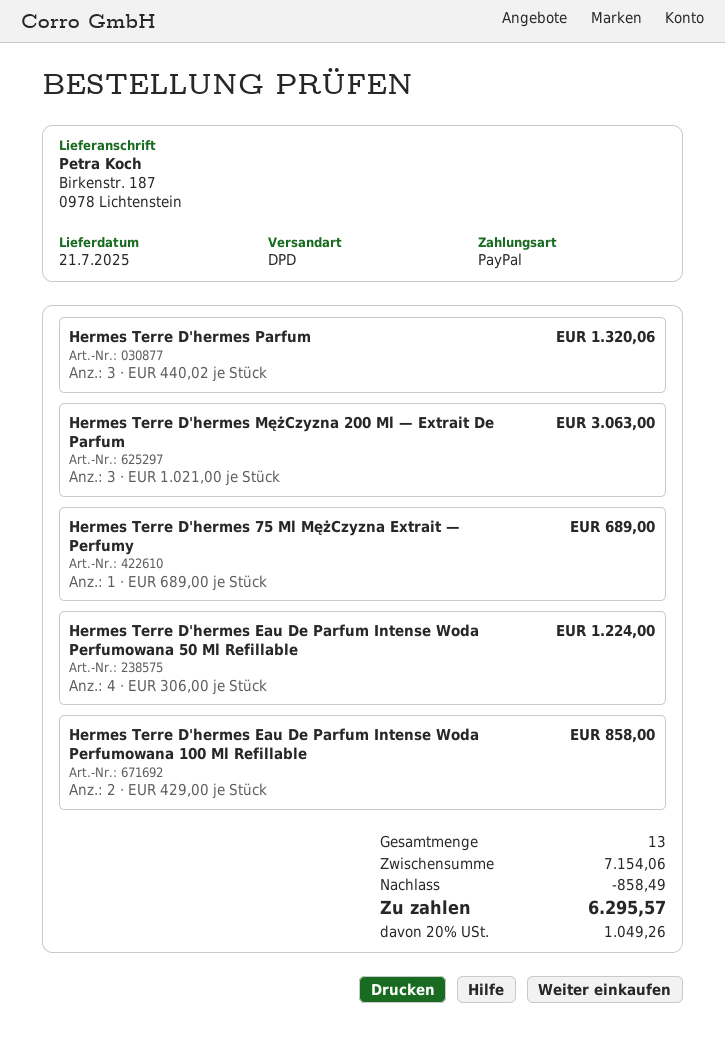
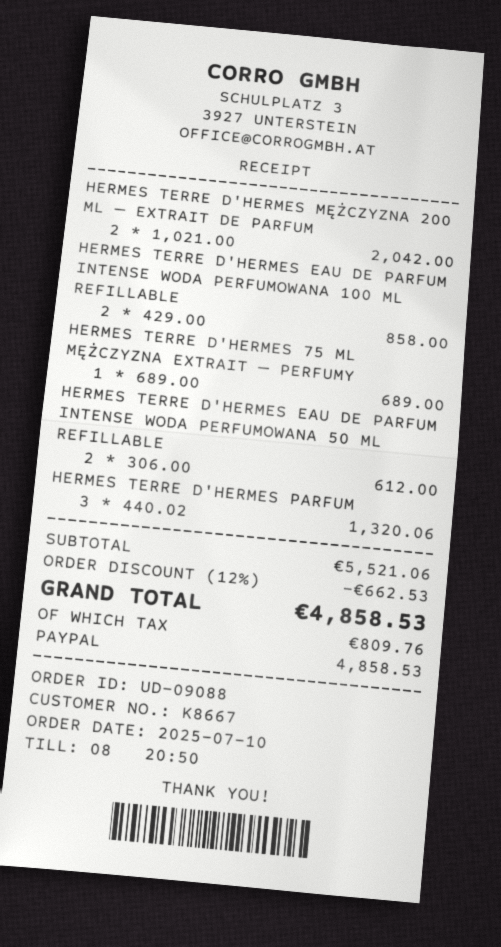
Hermes Terre D'hermes MężCzyzna 200 Ml — Extrait De Parfum: 3 x 1021.00 = 3063.00 -> 2 x 1021.00 = 2042.00
Hermes Terre D'hermes Eau De Parfum Intense Woda Perfumowana 50 Ml Refillable: 4 x 306.00 = 1224.00 -> 2 x 306.00 = 612.00
subtotal: 7154.06 -> 5521.06
discount: 858.49 -> 662.53
tax: 1049.26 -> 809.76
total: 6295.57 -> 4858.53

